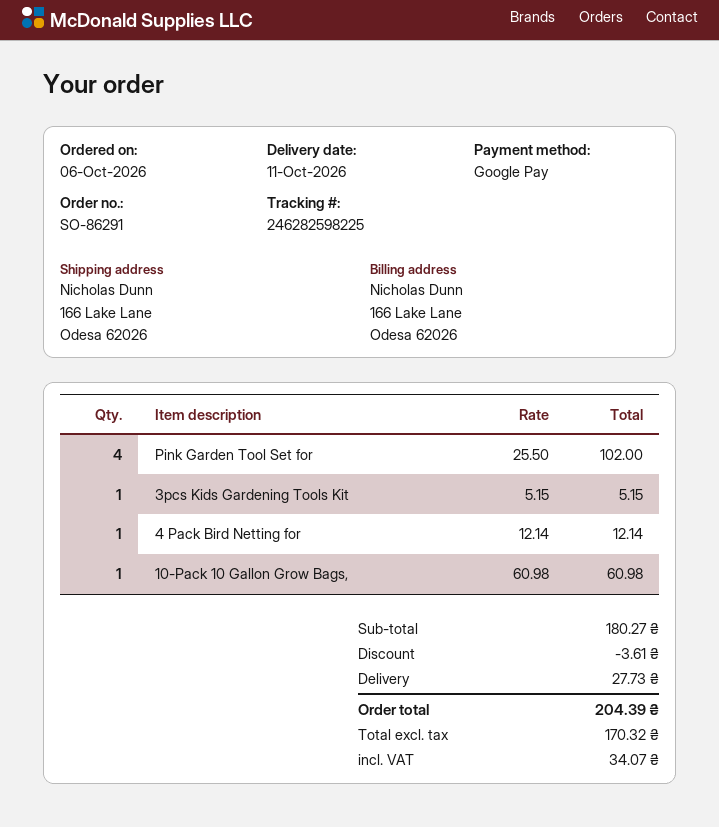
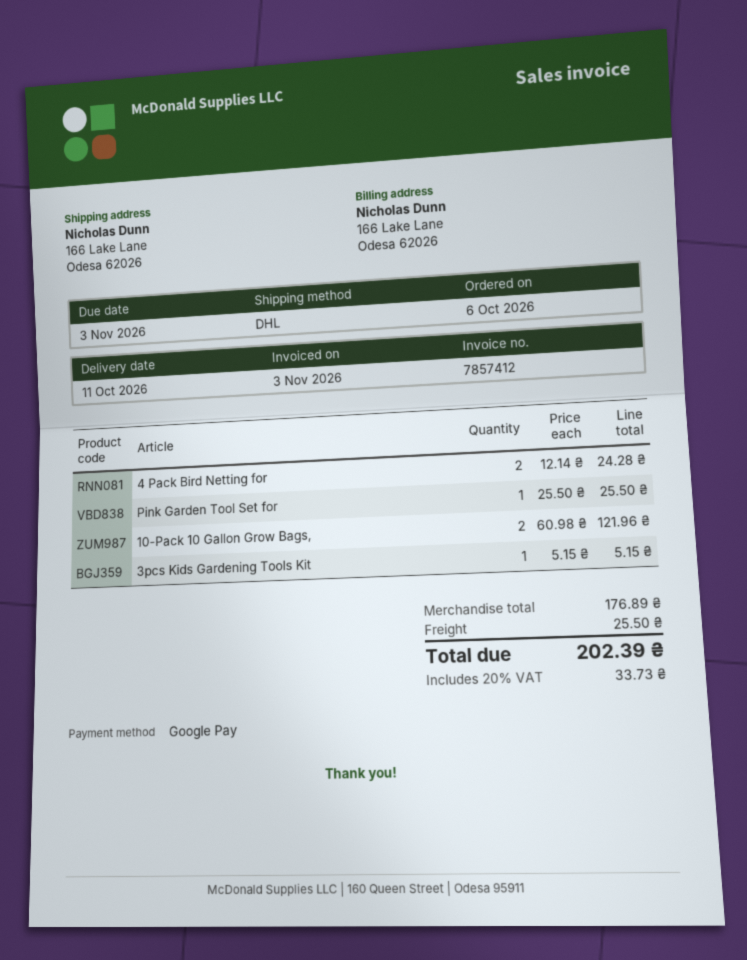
Pink Garden Tool Set for: 4 x 25.50 = 102.00 -> 1 x 25.50 = 25.50
4 Pack Bird Netting for: 1 x 12.14 = 12.14 -> 2 x 12.14 = 24.28
10-Pack 10 Gallon Grow Bags,: 1 x 60.98 = 60.98 -> 2 x 60.98 = 121.96
subtotal: 180.27 -> 176.89
discount: 3.61 -> none
shipping: 27.73 -> 25.50
tax: 34.07 -> 33.73
total: 204.39 -> 202.39

